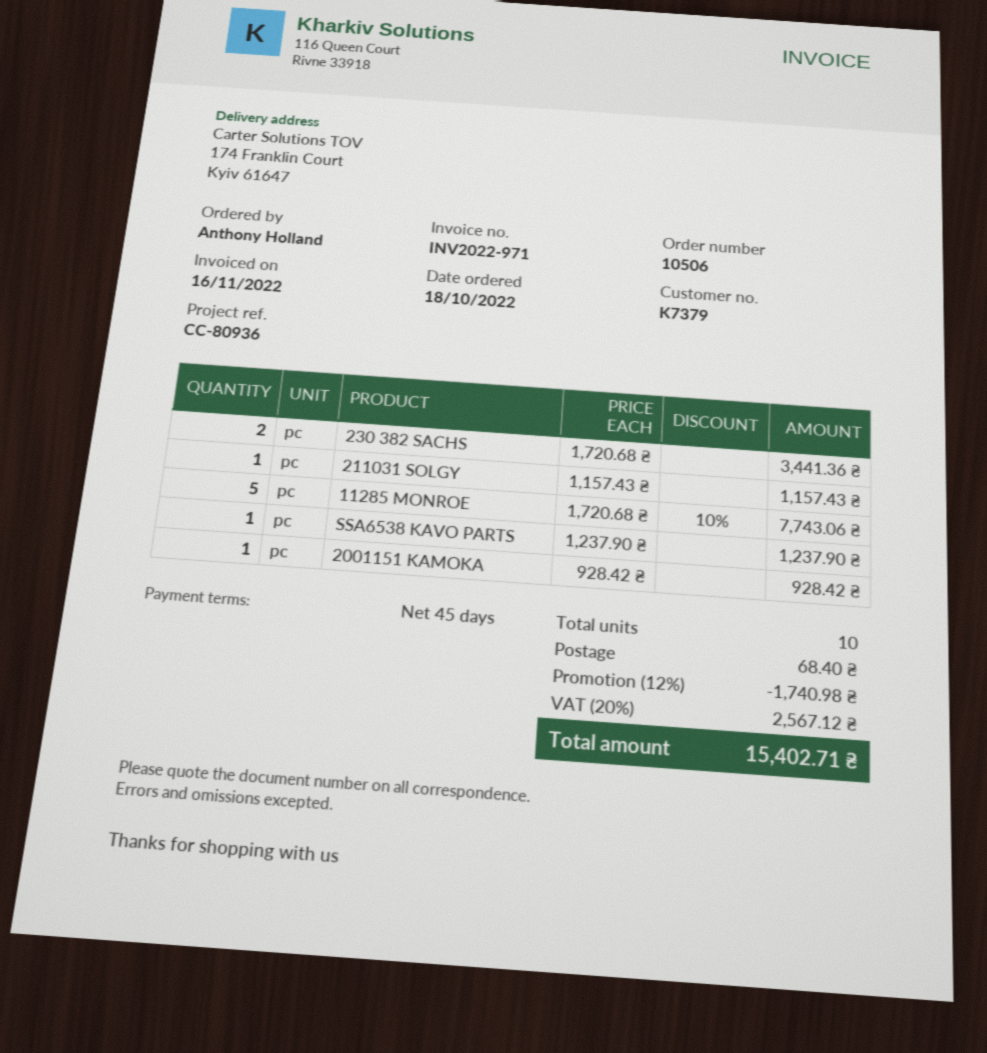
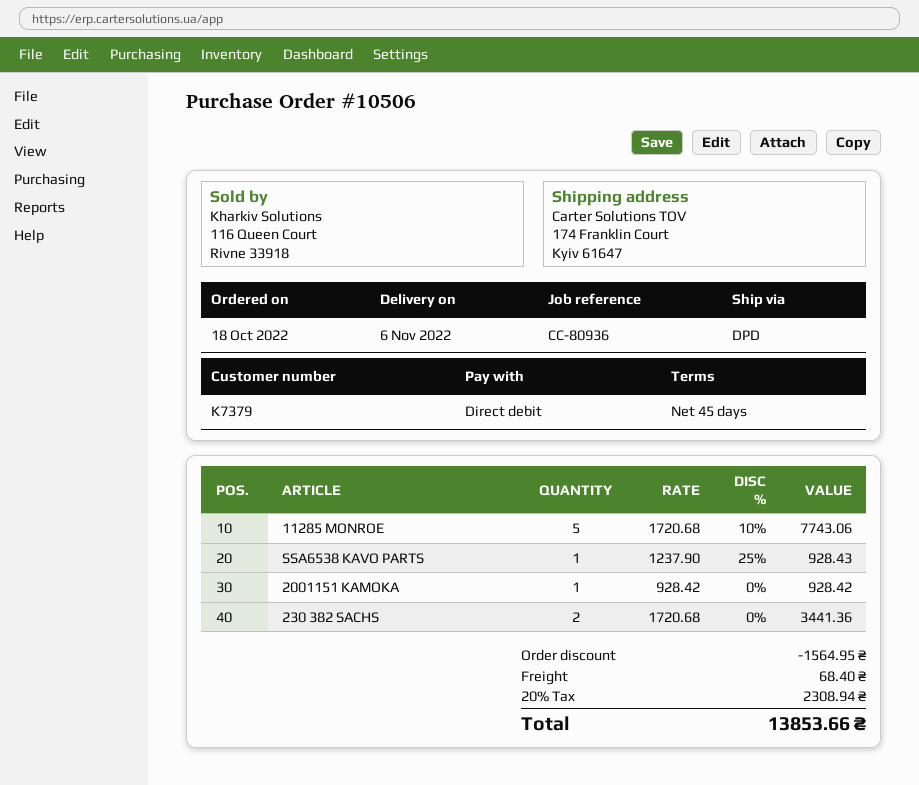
211031 SOLGY: 1 x 1157.43 = 1157.43 -> none
SSA6538 KAVO PARTS: 1 x 1237.90 = 1237.90 -> 1 x 1237.90 - 25% = 928.43
discount: 1740.98 -> 1564.95
tax: 20% = 2567.12 -> 20% = 2308.94
total: 15402.71 -> 13853.66

